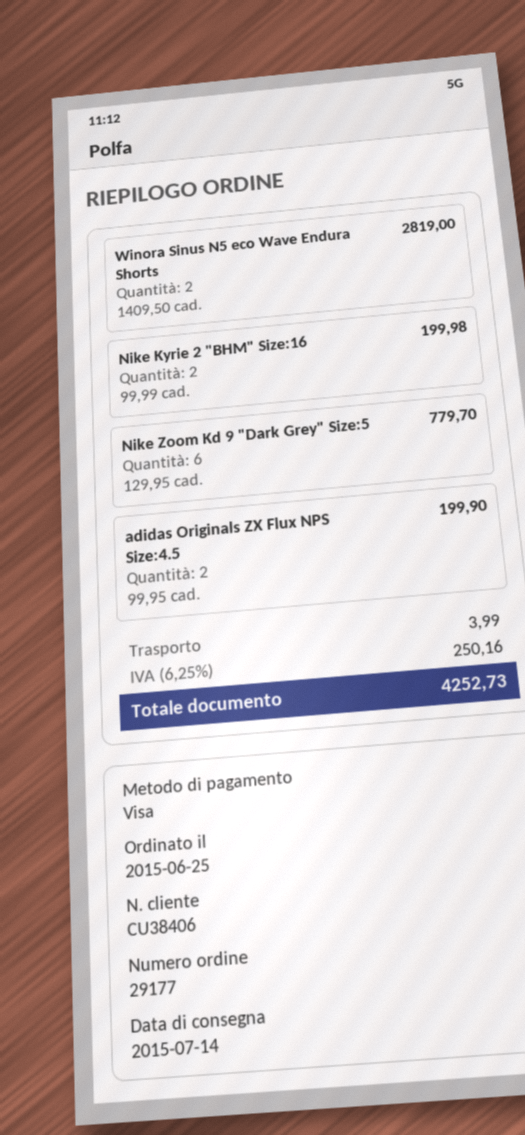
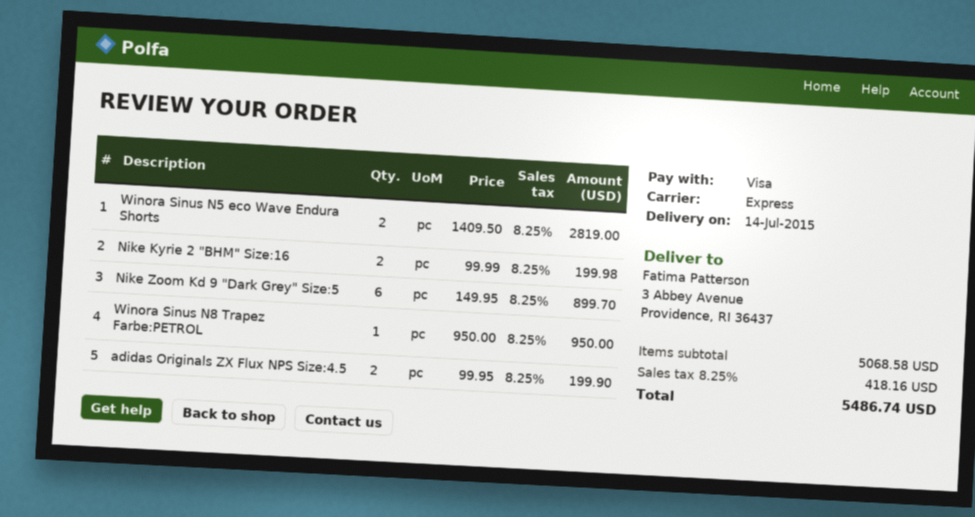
Nike Zoom Kd 9 "Dark Grey" Size:5: 6 x 129.95 = 779.70 -> 6 x 149.95 = 899.70
Winora Sinus N8 Trapez Farbe:PETROL: none -> 1 x 950.00 = 950.00
shipping: 3.99 -> none
tax: 6.25% = 250.16 -> 8.25% = 418.16
total: 4252.73 -> 5486.74

